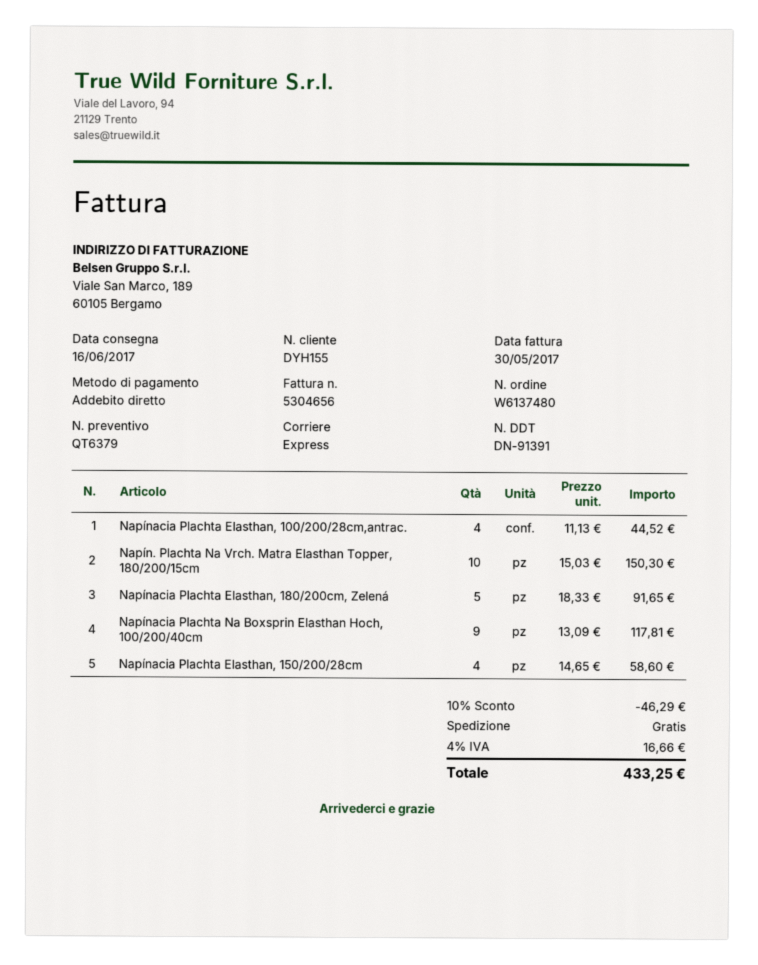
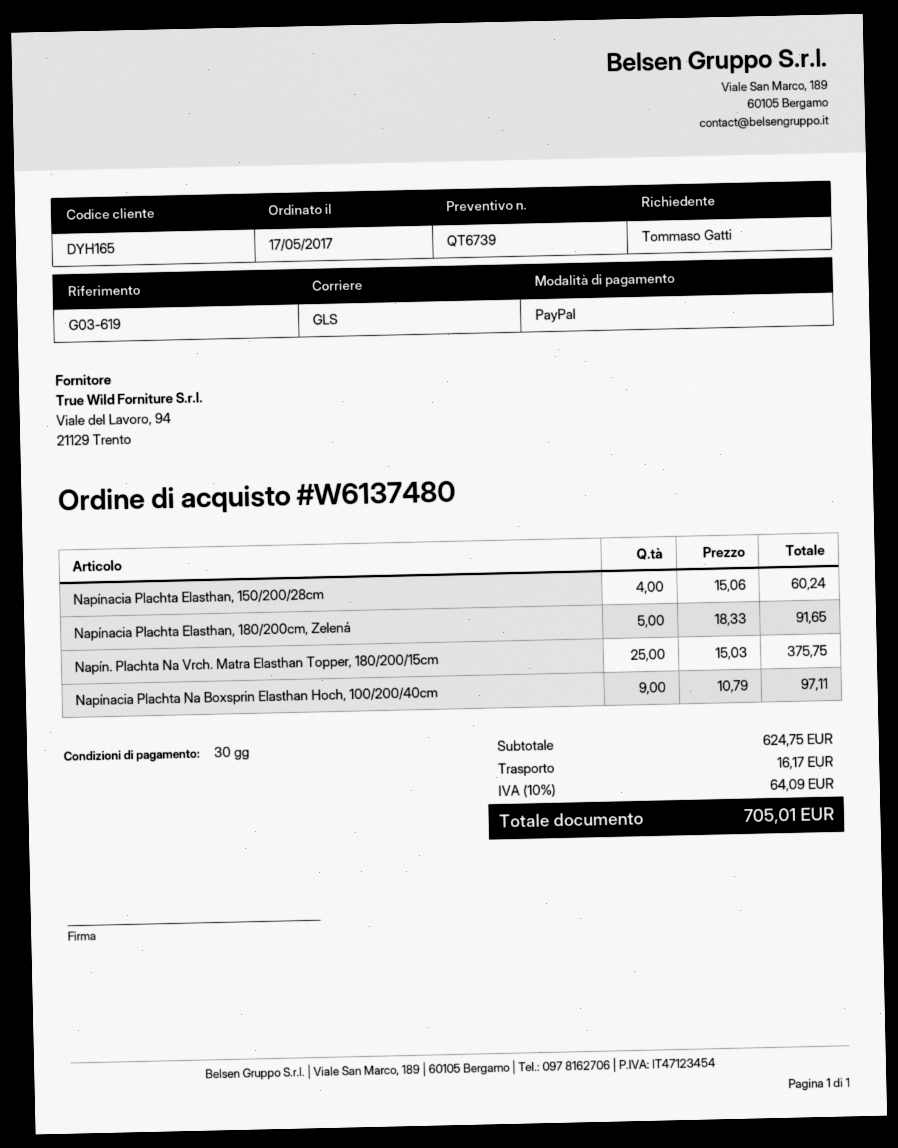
quote number: QT6379 -> QT6739
customer number: DYH155 -> DYH165
payment method: direct debit -> PayPal
shipping method: express -> GLS
Napínacia Plachta Elasthan, 100/200/28cm,antrac.: 4 x 11.13 = 44.52 -> none
Napín. Plachta Na Vrch. Matra Elasthan Topper, 180/200/15cm: 10 x 15.03 = 150.30 -> 25 x 15.03 = 375.75
Napínacia Plachta Na Boxsprin Elasthan Hoch, 100/200/40cm: 9 x 13.09 = 117.81 -> 9 x 10.79 = 97.11
Napínacia Plachta Elasthan, 150/200/28cm: 4 x 14.65 = 58.60 -> 4 x 15.06 = 60.24
discount: 10% = 46.29 -> none
shipping: 0.00 -> 16.17
tax: 4% = 16.66 -> 10% = 64.09
total: 433.25 -> 705.01

